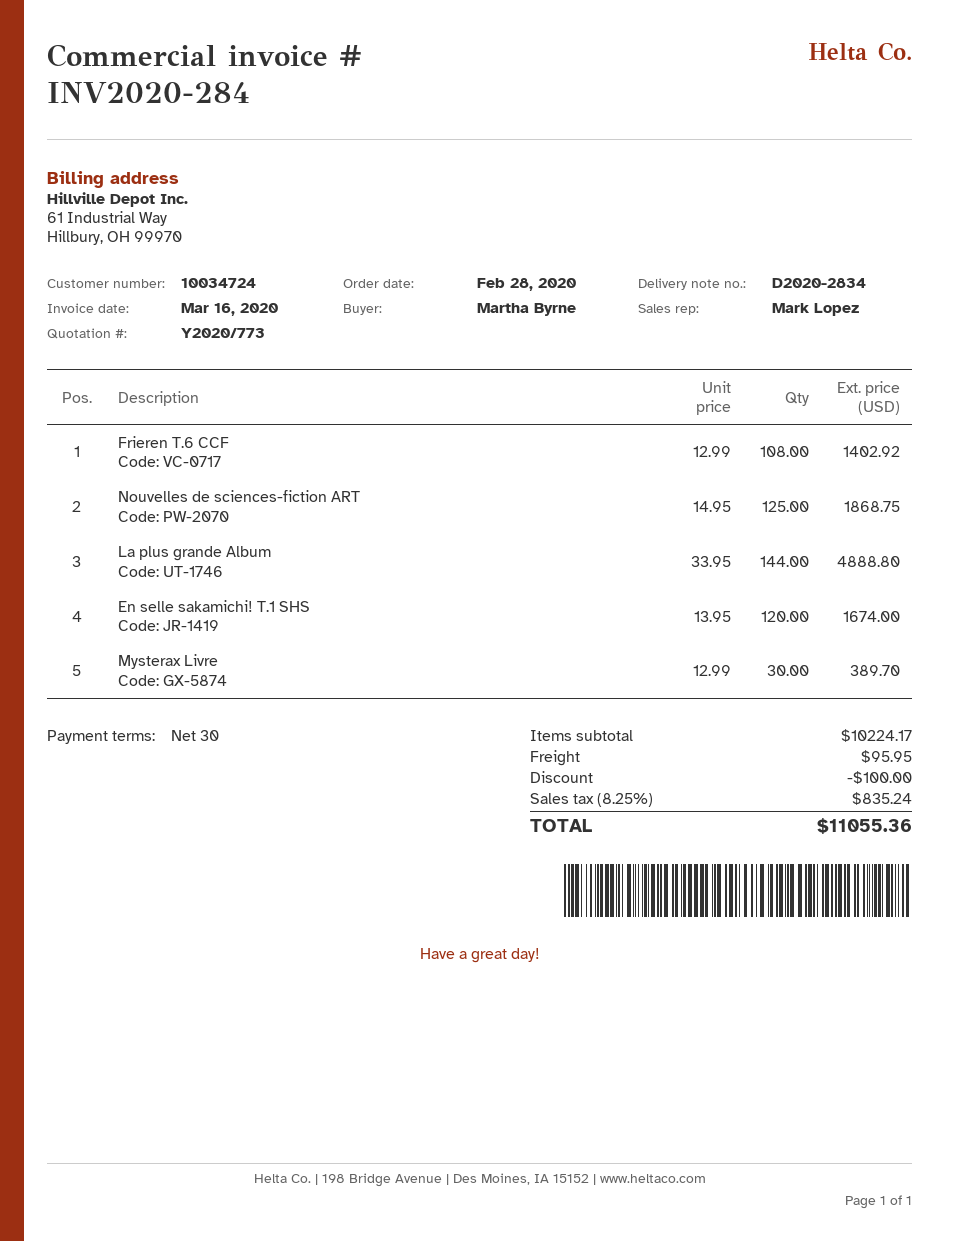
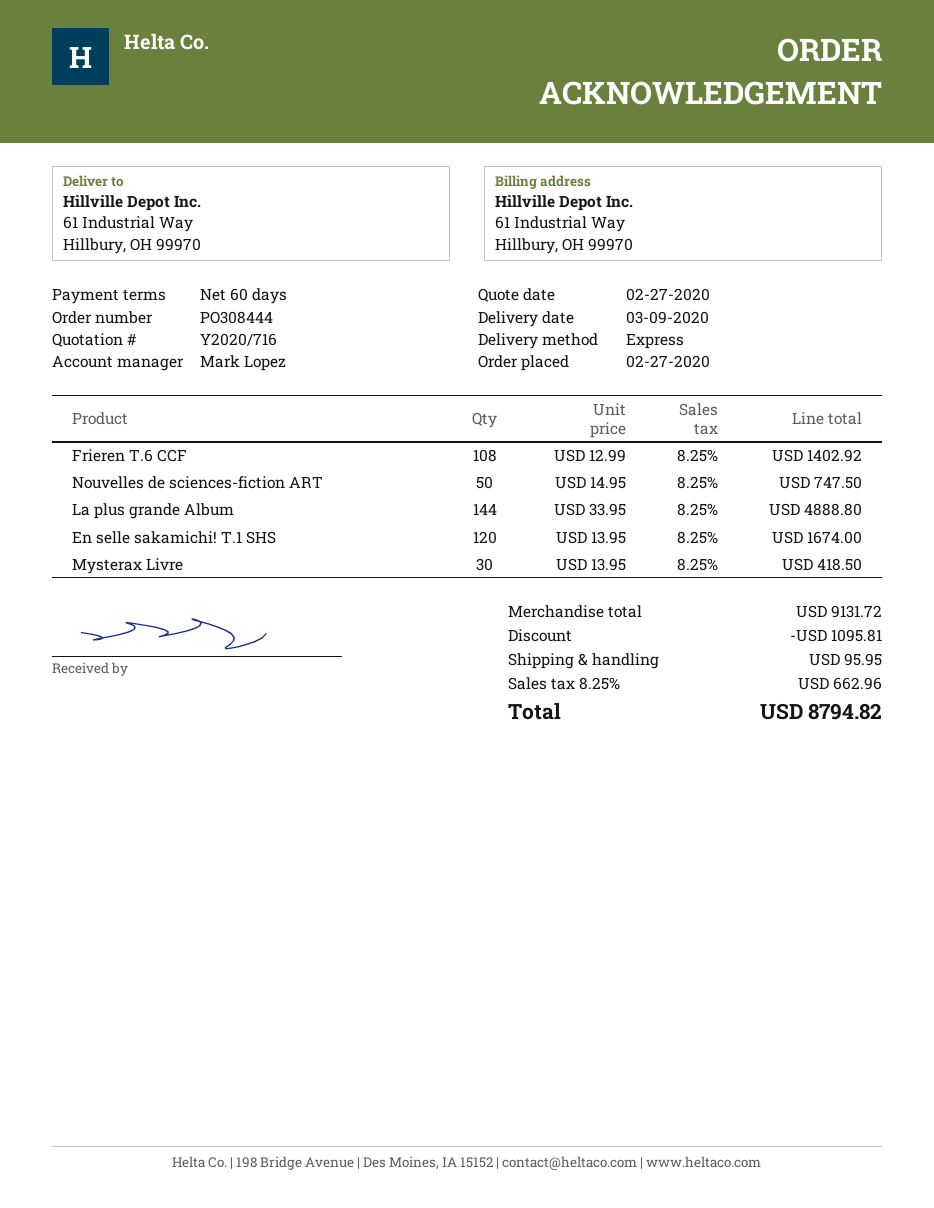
quote number: Y2020/773 -> Y2020/716
order date: 2020-02-28 -> 2020-02-27
payment terms: 30 days -> 60 days
Nouvelles de sciences-fiction ART: 125 x 14.95 = 1868.75 -> 50 x 14.95 = 747.50
Mysterax Livre: 30 x 12.99 = 389.70 -> 30 x 13.95 = 418.50
subtotal: 10224.17 -> 9131.72
discount: 100.00 -> 1095.81
tax: 8.25% = 835.24 -> 8.25% = 662.96
total: 11055.36 -> 8794.82

